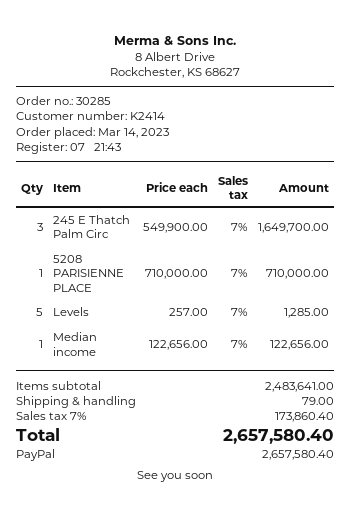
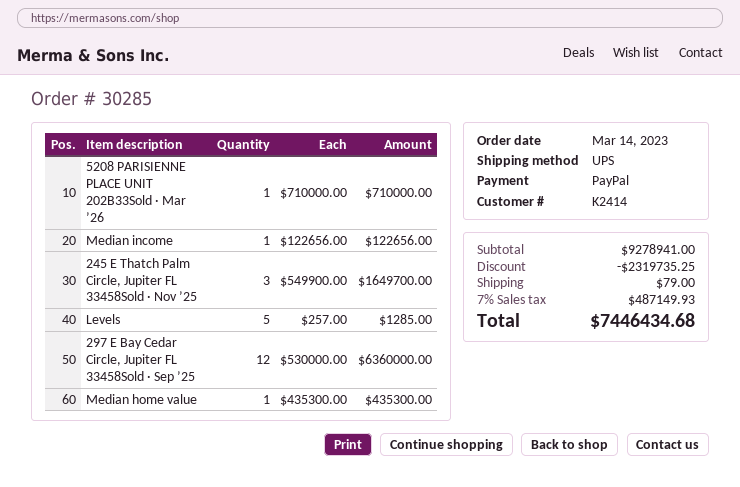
297 E Bay Cedar Circle, Jupiter FL 33458Sold · Sep ’25: none -> 12 x 530000.00 = 6360000.00
Median home value: none -> 1 x 435300.00 = 435300.00
subtotal: 2483641.00 -> 9278941.00
discount: none -> 2319735.25
tax: 7% = 173860.40 -> 7% = 487149.93
total: 2657580.40 -> 7446434.68

